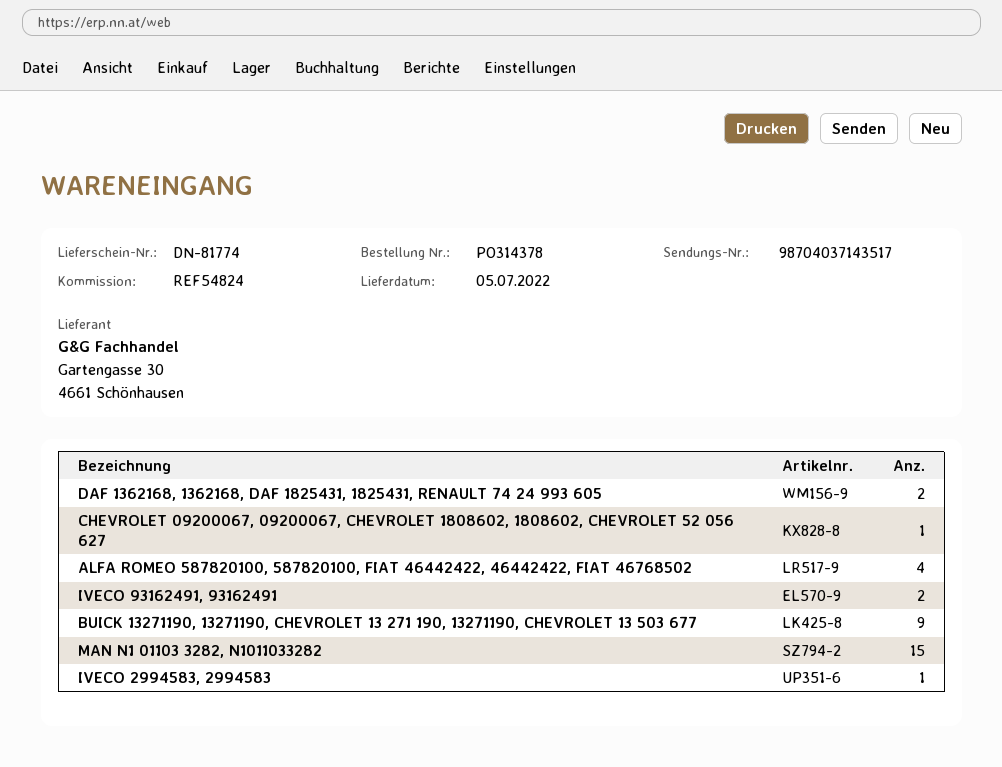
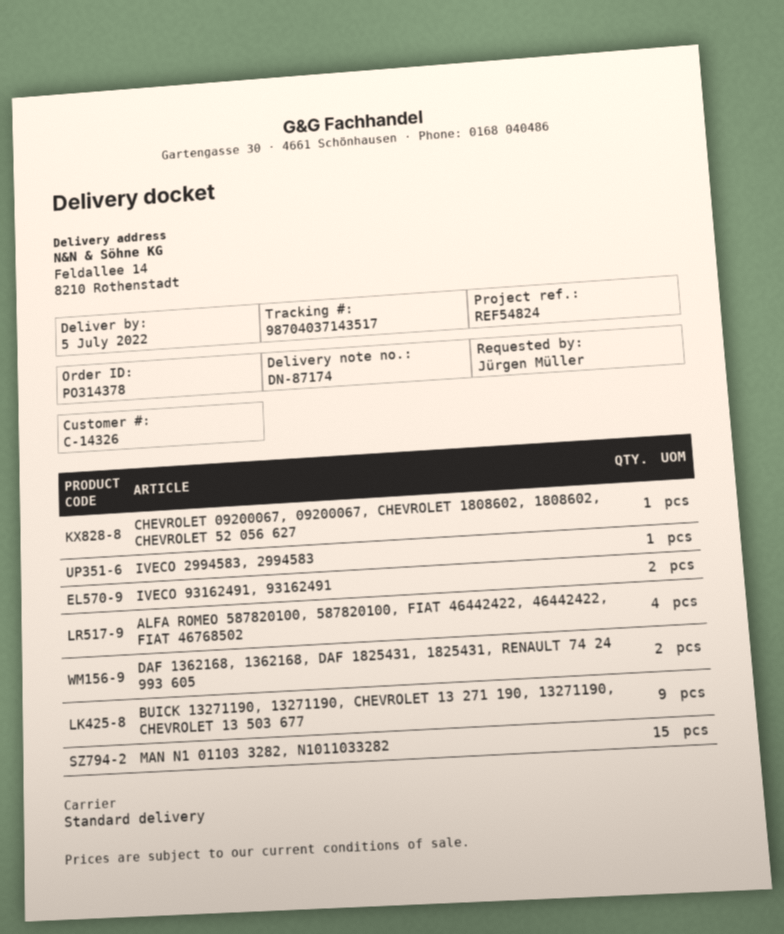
delivery note number: DN-81774 -> DN-87174

